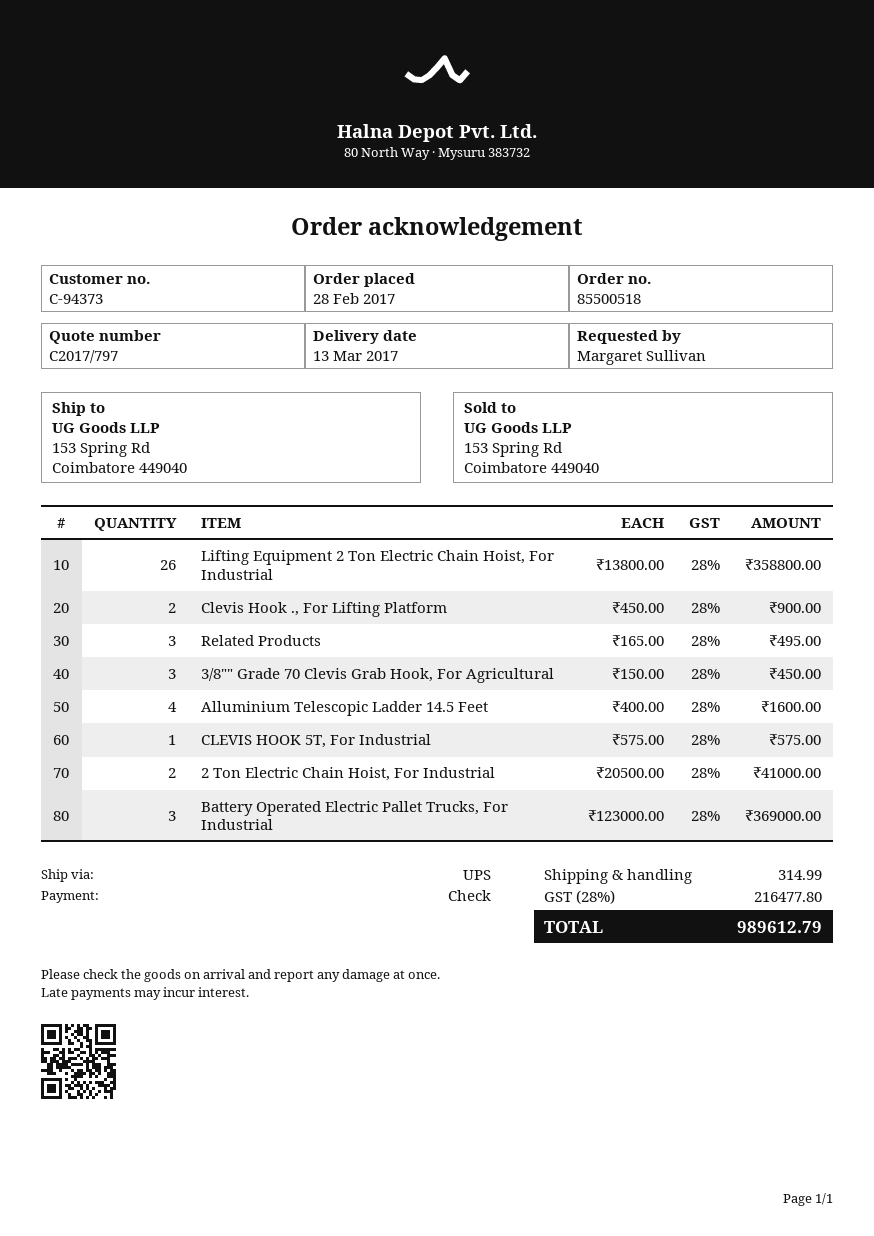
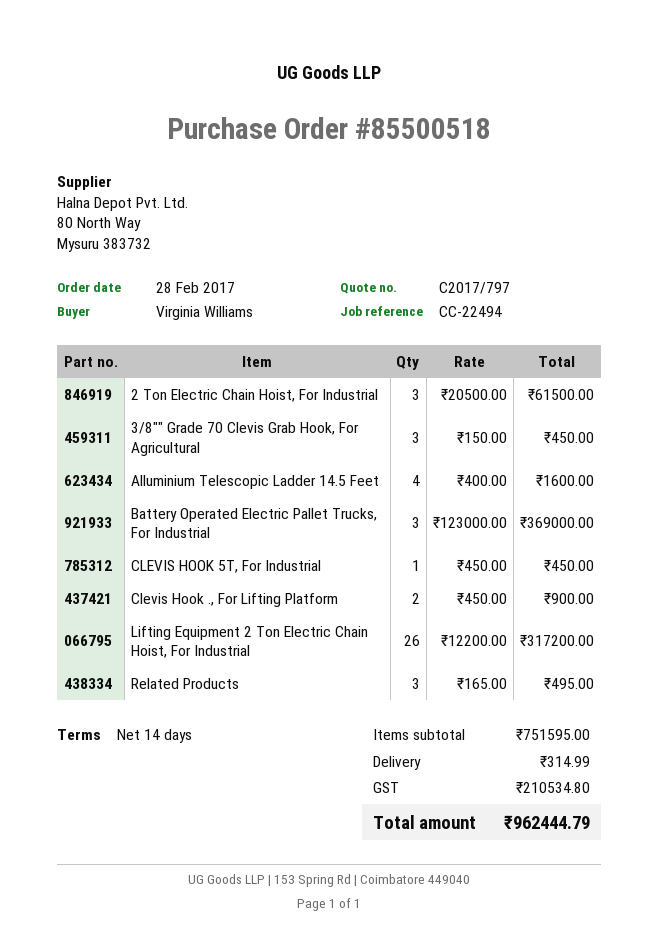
ordered by: Margaret Sullivan -> Virginia Williams
Lifting Equipment 2 Ton Electric Chain Hoist, For Industrial: 26 x 13800.00 = 358800.00 -> 26 x 12200.00 = 317200.00
CLEVIS HOOK 5T, For Industrial: 1 x 575.00 = 575.00 -> 1 x 450.00 = 450.00
2 Ton Electric Chain Hoist, For Industrial: 2 x 20500.00 = 41000.00 -> 3 x 20500.00 = 61500.00
tax: 216477.80 -> 210534.80
total: 989612.79 -> 962444.79

